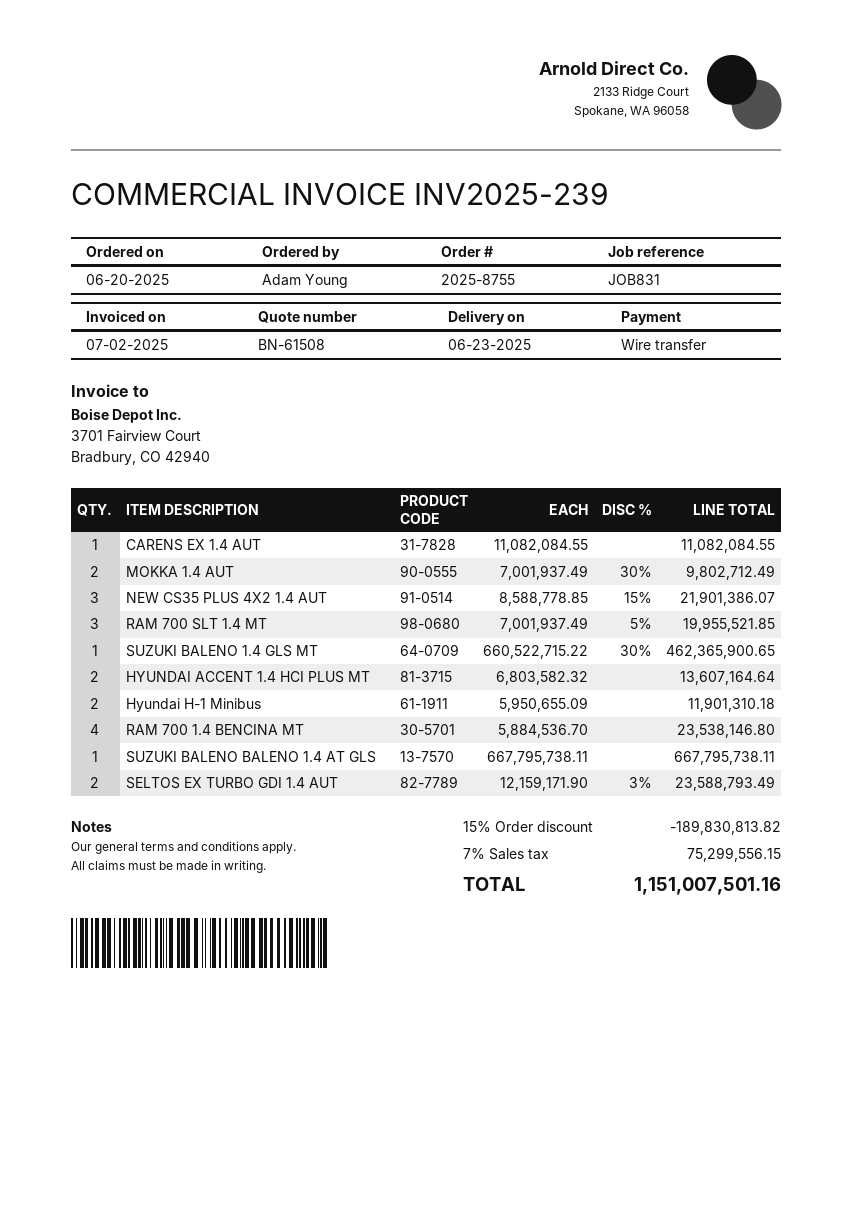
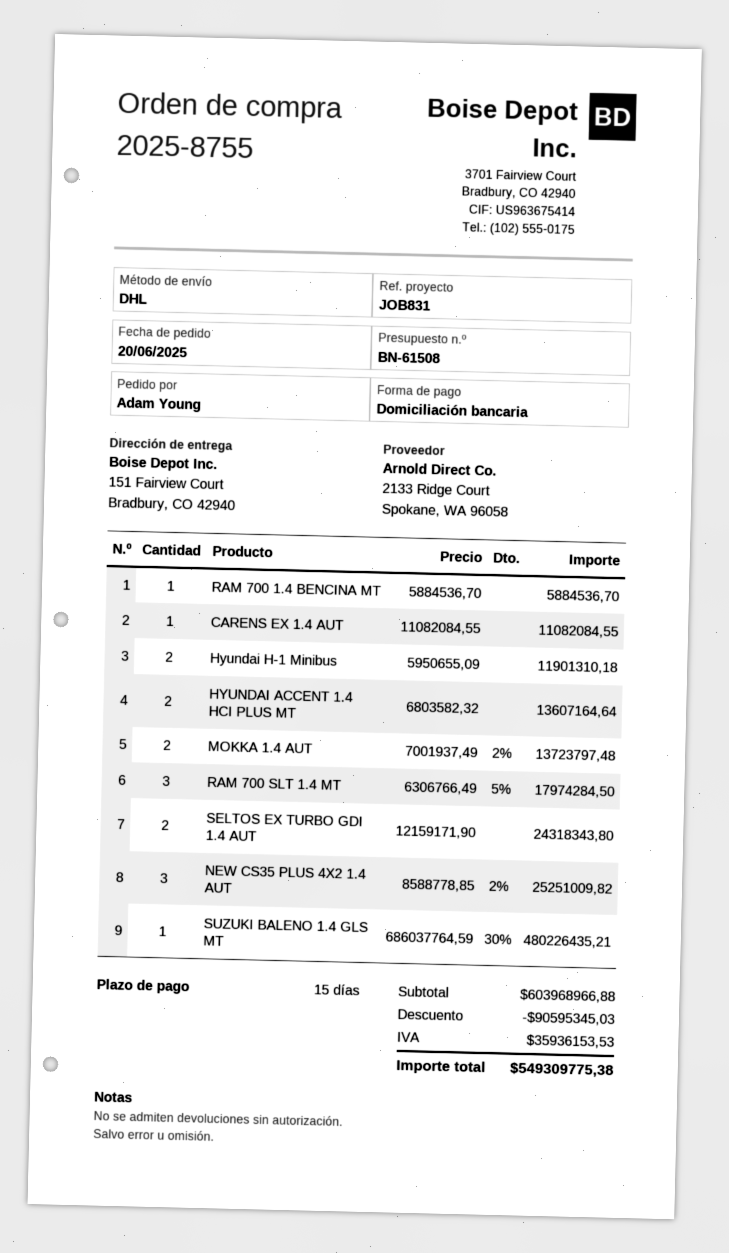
payment method: bank transfer -> direct debit
MOKKA 1.4 AUT: 2 x 7001937.49 - 30% = 9802712.49 -> 2 x 7001937.49 - 2% = 13723797.48
NEW CS35 PLUS 4X2 1.4 AUT: 3 x 8588778.85 - 15% = 21901386.07 -> 3 x 8588778.85 - 2% = 25251009.82
RAM 700 SLT 1.4 MT: 3 x 7001937.49 - 5% = 19955521.85 -> 3 x 6306766.49 - 5% = 17974284.50
SUZUKI BALENO 1.4 GLS MT: 1 x 660522715.22 - 30% = 462365900.65 -> 1 x 686037764.59 - 30% = 480226435.21
RAM 700 1.4 BENCINA MT: 4 x 5884536.70 = 23538146.80 -> 1 x 5884536.70 = 5884536.70
SUZUKI BALENO BALENO 1.4 AT GLS: 1 x 667795738.11 = 667795738.11 -> none
SELTOS EX TURBO GDI 1.4 AUT: 2 x 12159171.90 - 3% = 23588793.49 -> 2 x 12159171.90 = 24318343.80
discount: 189830813.82 -> 90595345.03
tax: 75299556.15 -> 35936153.53
total: 1151007501.16 -> 549309775.38

